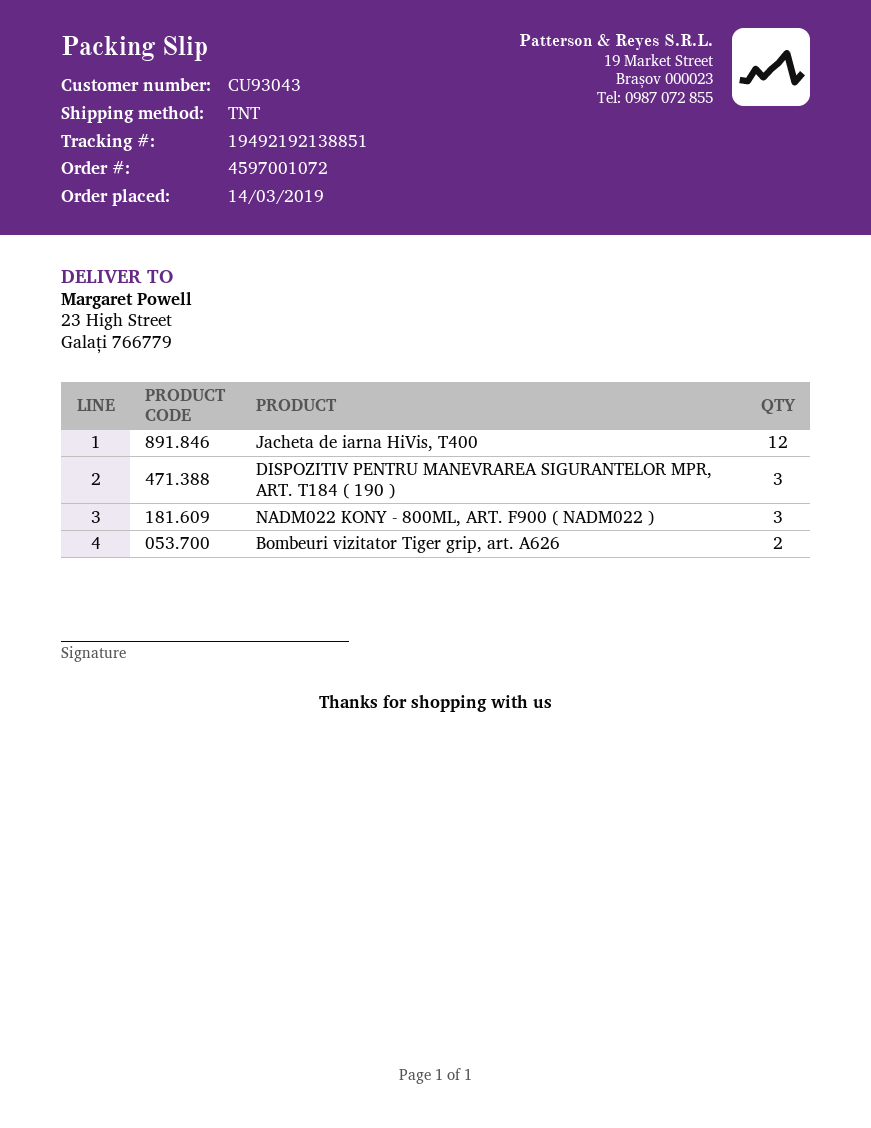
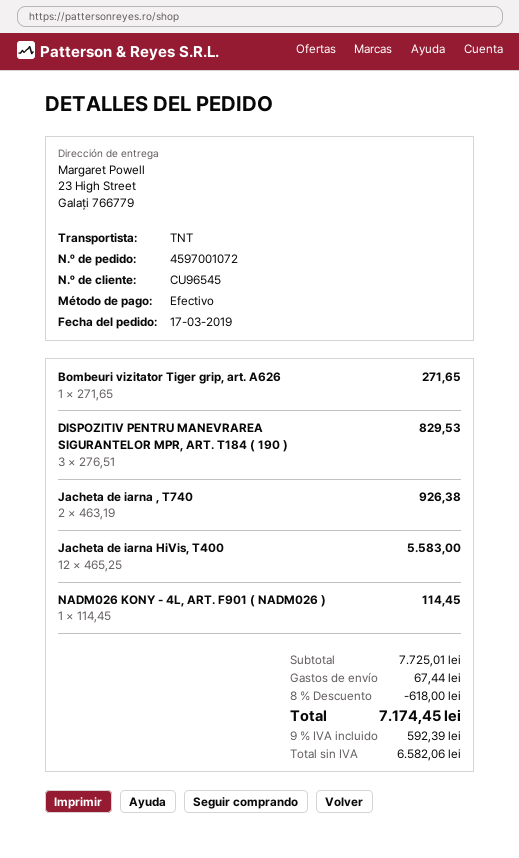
order date: 2019-03-14 -> 2019-03-17
customer number: CU93043 -> CU96545
NADM022 KONY - 800ML, ART. F900 ( NADM022 ): 3 -> none
Bombeuri vizitator Tiger grip, art. A626: 2 -> 1
Jacheta de iarna , T740: none -> 2
NADM026 KONY - 4L, ART. F901 ( NADM026 ): none -> 1

